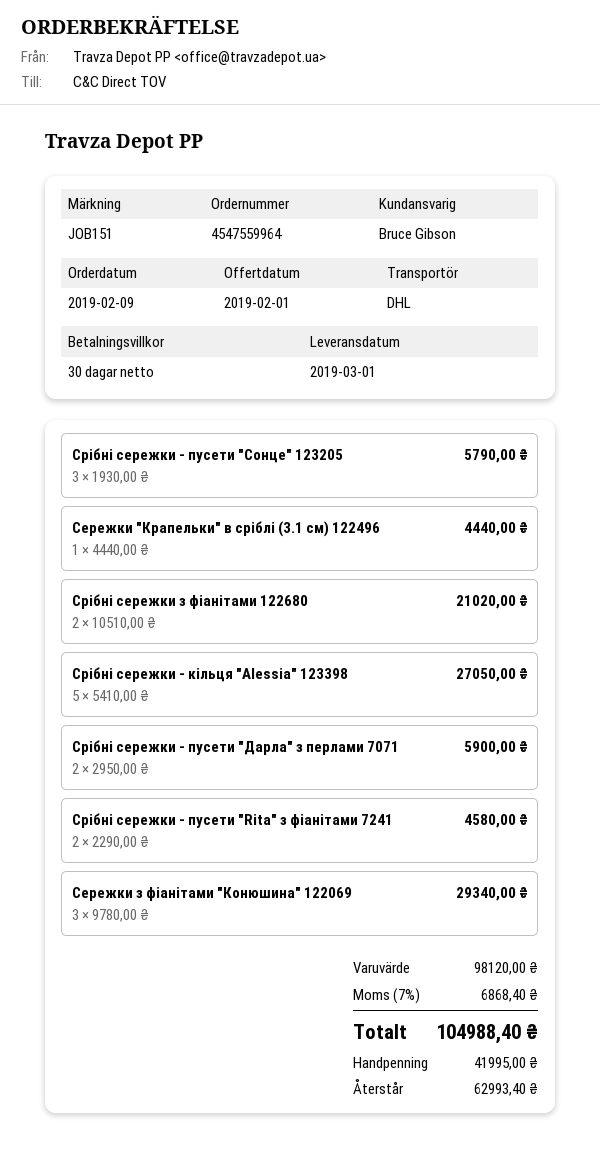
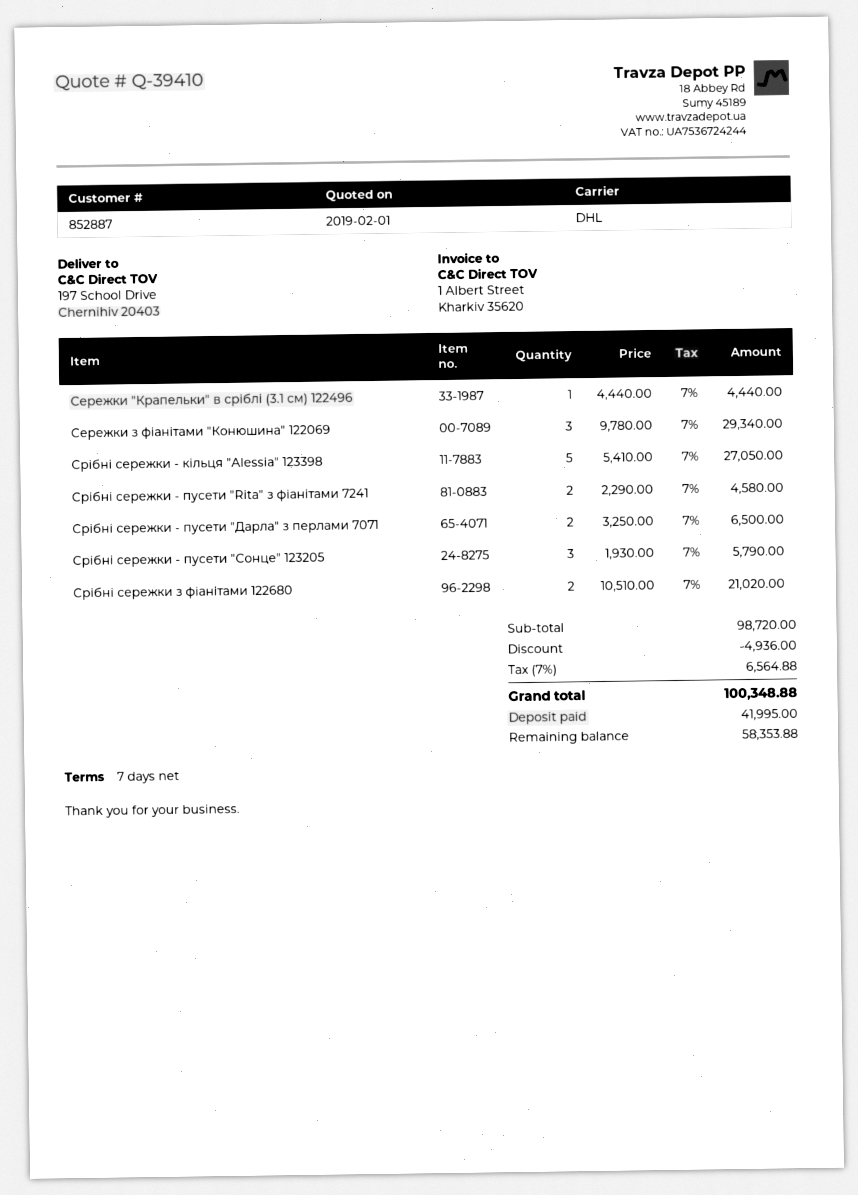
payment terms: 30 days -> 7 days
Срібні сережки - пусети "Дарла" з перлами 7071: 2 x 2950.00 = 5900.00 -> 2 x 3250.00 = 6500.00
subtotal: 98120.00 -> 98720.00
discount: none -> 4936.00
tax: 7% = 6868.40 -> 7% = 6564.88
total: 104988.40 -> 100348.88
balance: 62993.40 -> 58353.88

